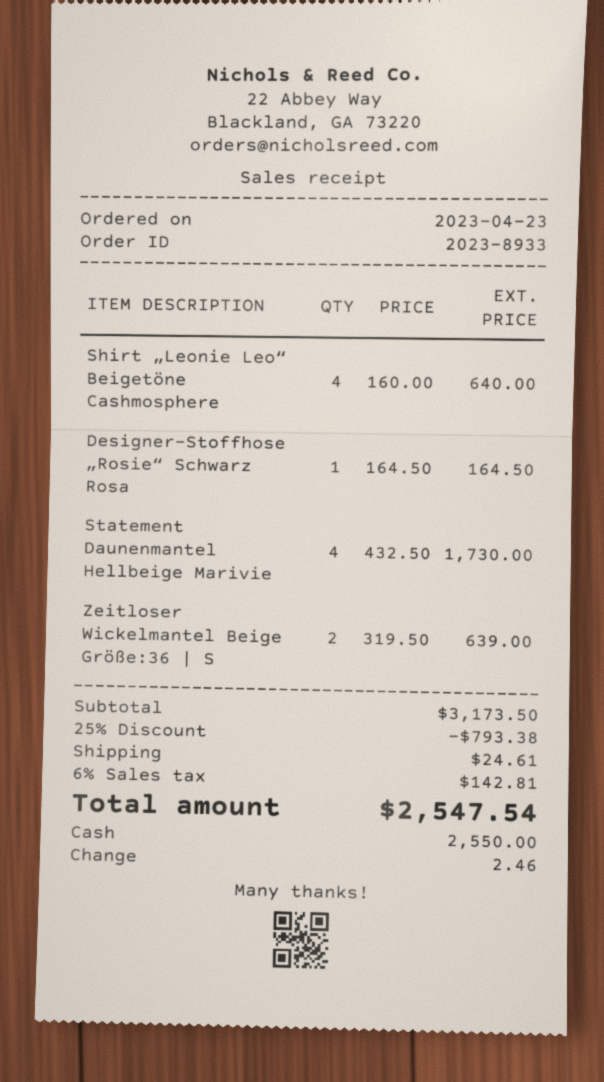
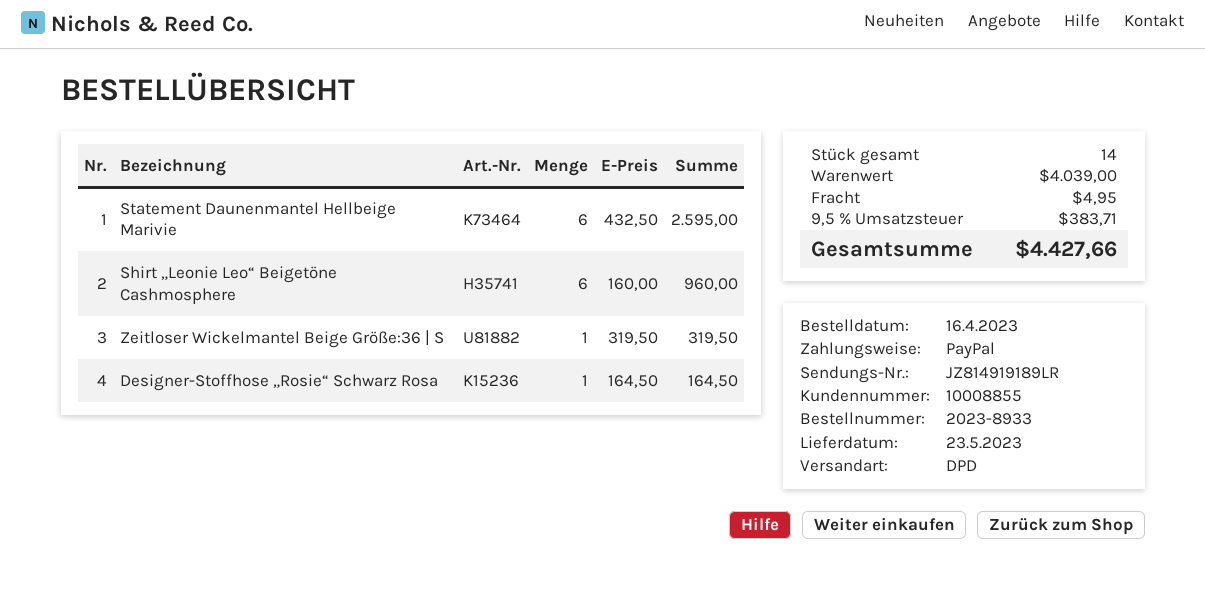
order date: 2023-04-23 -> 2023-04-16
payment method: cash -> PayPal
Shirt „Leonie Leo“ Beigetöne Cashmosphere: 4 x 160.00 = 640.00 -> 6 x 160.00 = 960.00
Statement Daunenmantel Hellbeige Marivie: 4 x 432.50 = 1730.00 -> 6 x 432.50 = 2595.00
Zeitloser Wickelmantel Beige Größe:36 | S: 2 x 319.50 = 639.00 -> 1 x 319.50 = 319.50
subtotal: 3173.50 -> 4039.00
discount: 25% = 793.38 -> none
shipping: 24.61 -> 4.95
tax: 6% = 142.81 -> 9.5% = 383.71
total: 2547.54 -> 4427.66

